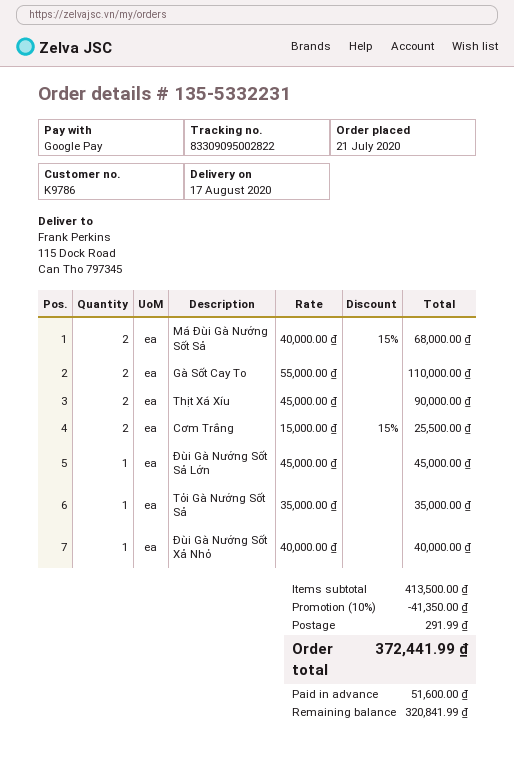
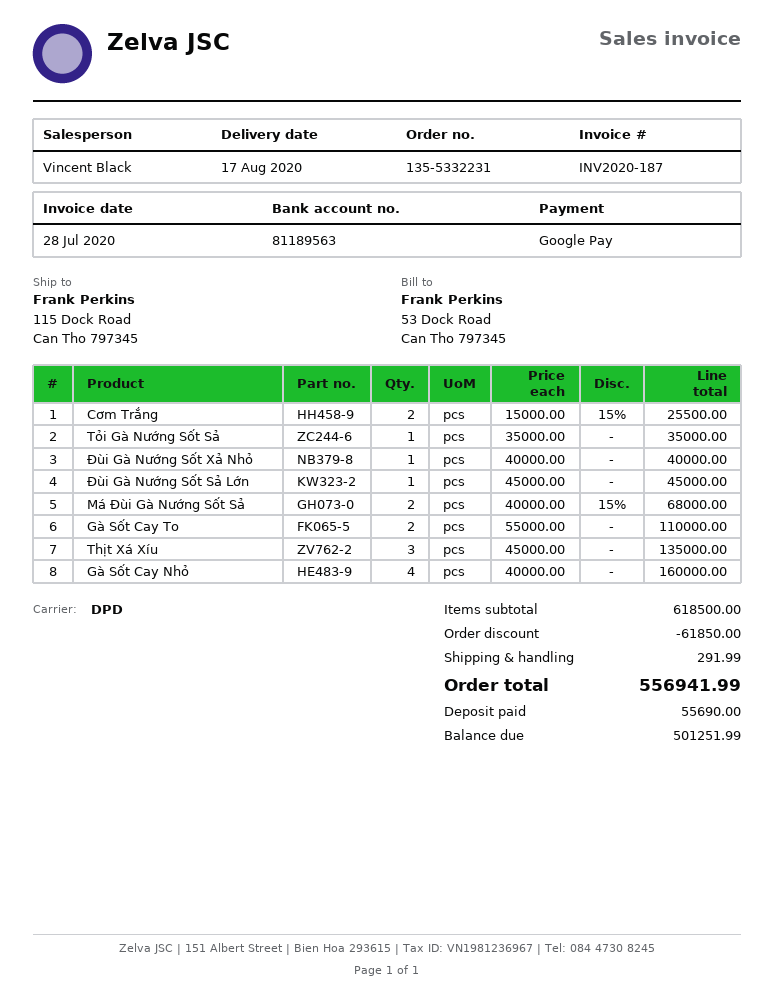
Thịt Xá Xíu: 2 x 45000.00 = 90000.00 -> 3 x 45000.00 = 135000.00
Gà Sốt Cay Nhỏ: none -> 4 x 40000.00 = 160000.00
subtotal: 413500.00 -> 618500.00
discount: 41350.00 -> 61850.00
total: 372441.99 -> 556941.99
deposit: 51600.00 -> 55690.00
balance: 320841.99 -> 501251.99

